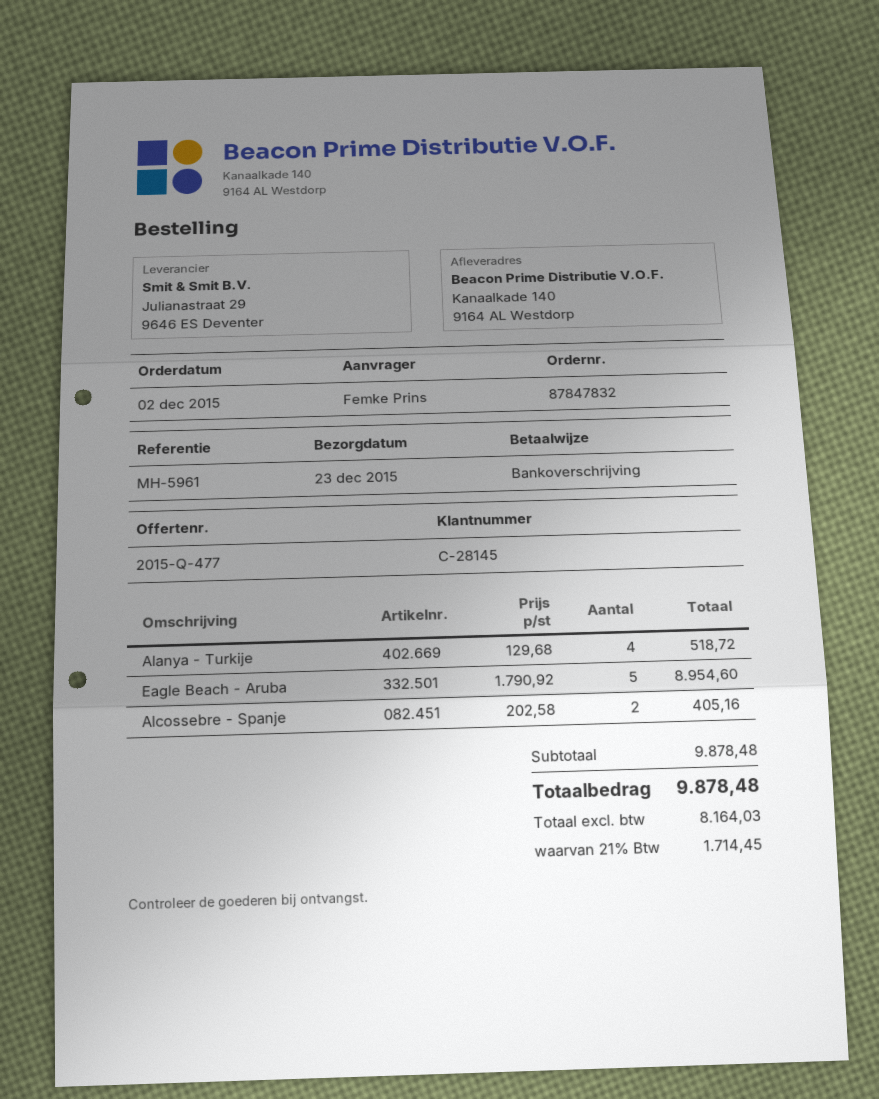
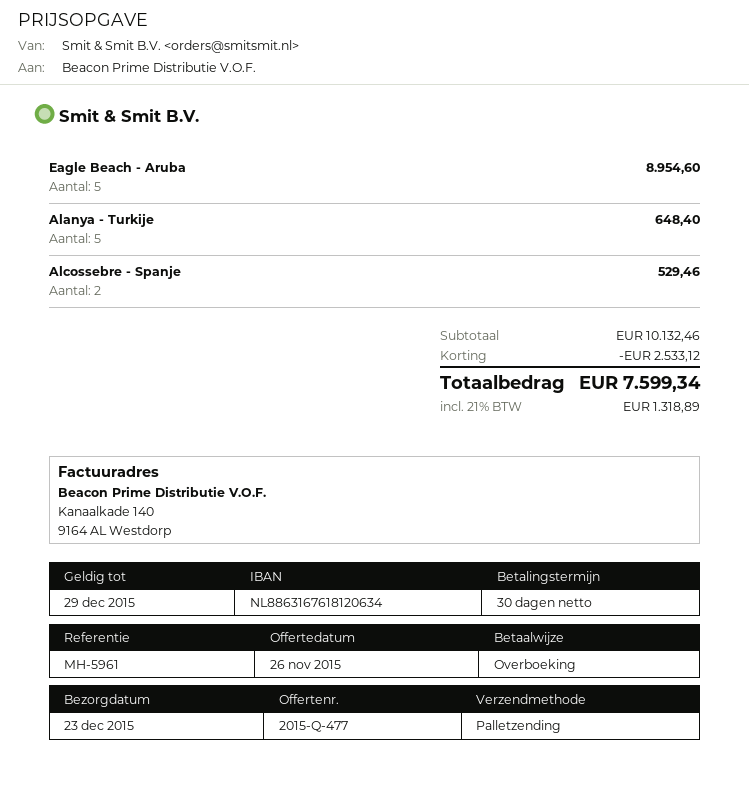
Alanya - Turkije: 4 for 518.72 -> 5 for 648.40
Alcossebre - Spanje: 2 for 405.16 -> 2 for 529.46
subtotal: 9878.48 -> 10132.46
discount: none -> 2533.12
tax: 21% = 1714.45 -> 21% = 1318.89
total: 9878.48 -> 7599.34

